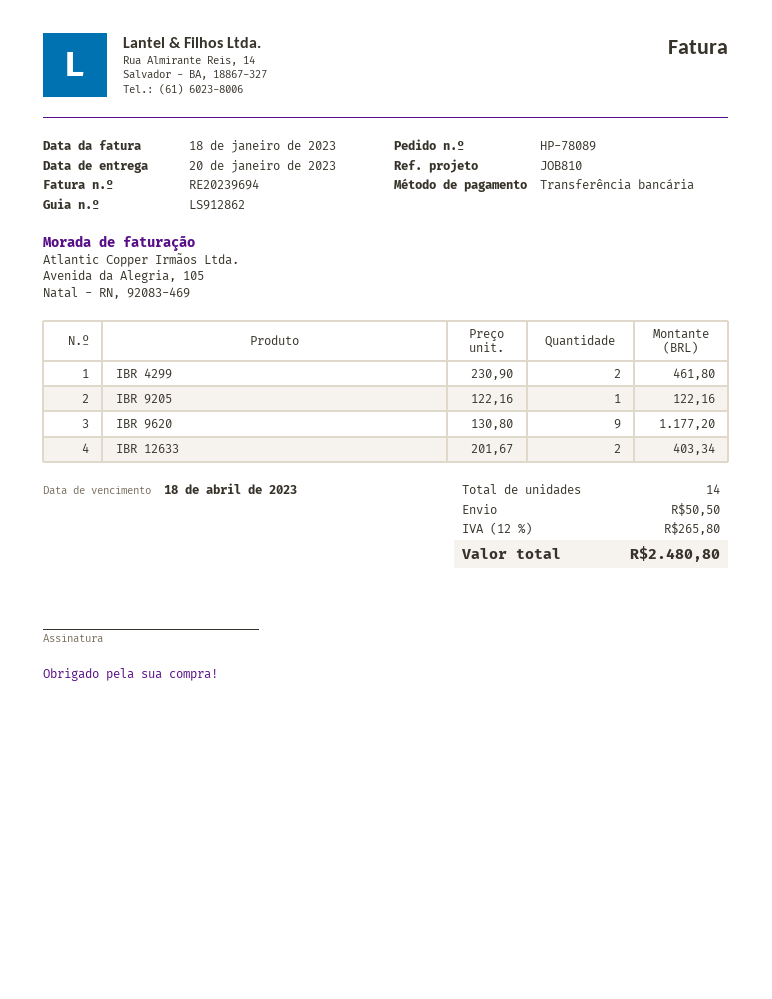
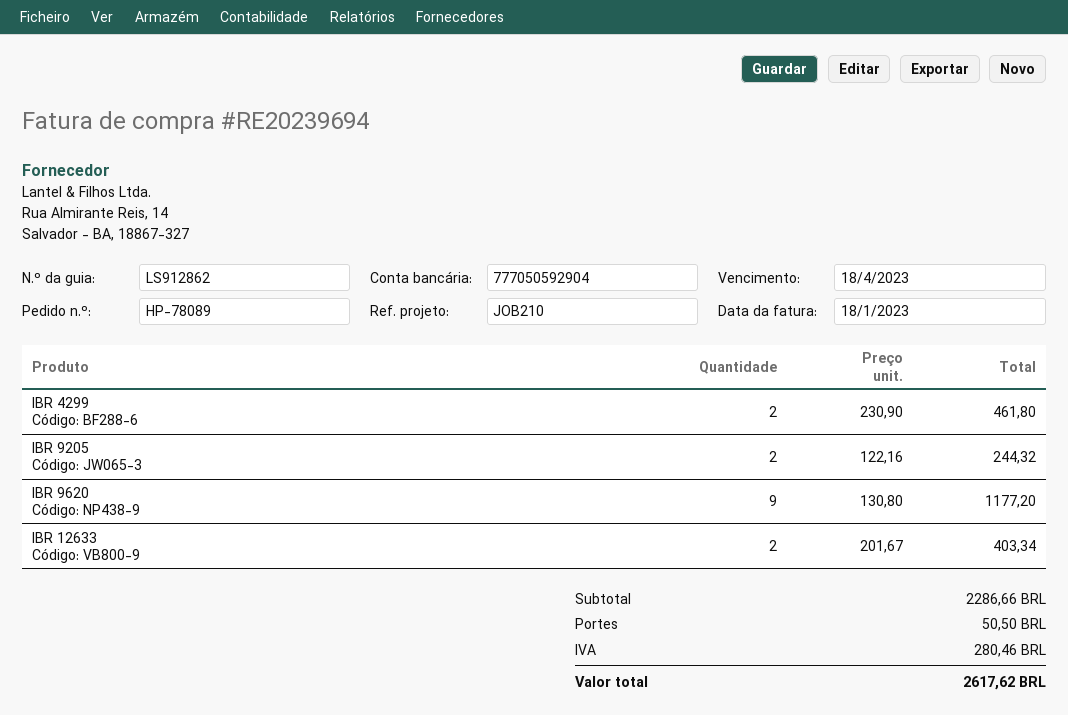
reference: JOB810 -> JOB210
IBR 9205: 1 x 122.16 = 122.16 -> 2 x 122.16 = 244.32
tax: 265.80 -> 280.46
total: 2480.80 -> 2617.62

